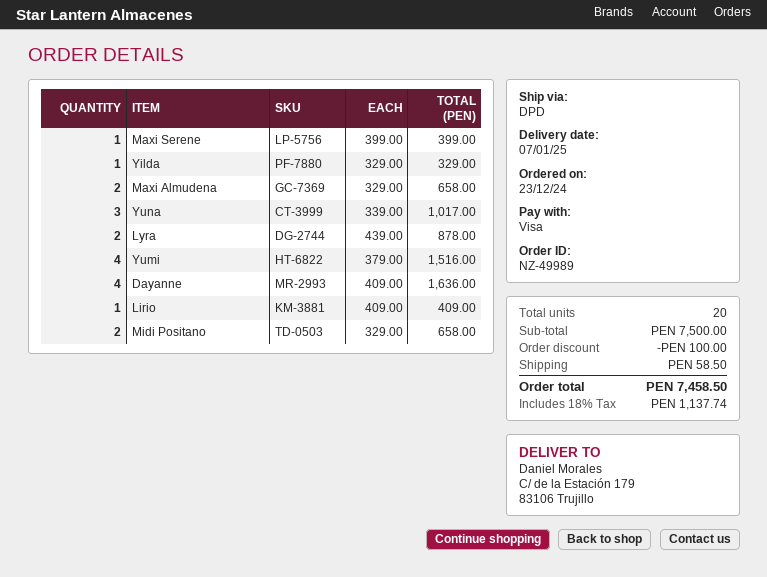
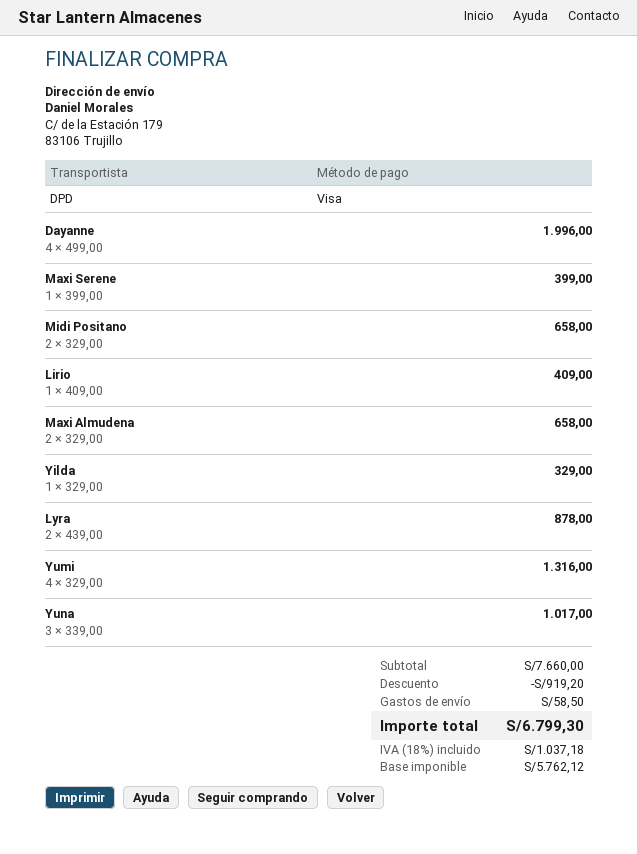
Yumi: 4 x 379.00 = 1516.00 -> 4 x 329.00 = 1316.00
Dayanne: 4 x 409.00 = 1636.00 -> 4 x 499.00 = 1996.00
subtotal: 7500.00 -> 7660.00
discount: 100.00 -> 919.20
tax: 18% = 1137.74 -> 18% = 1037.18
total: 7458.50 -> 6799.30

